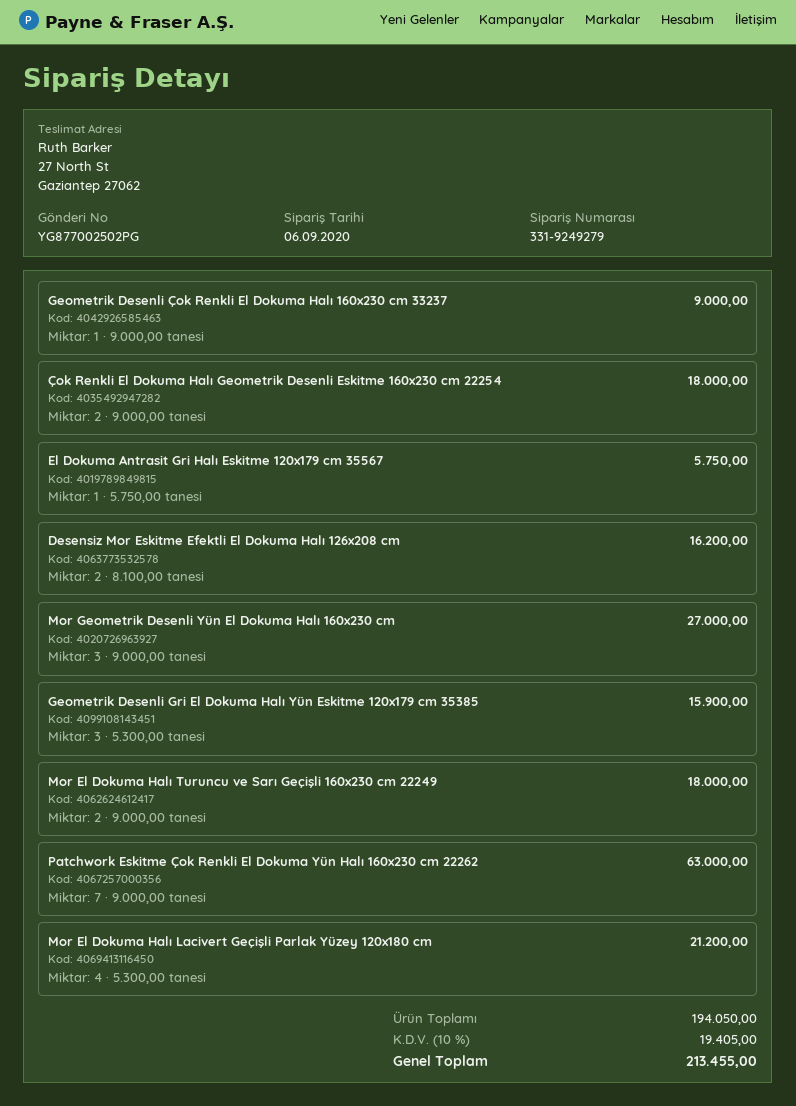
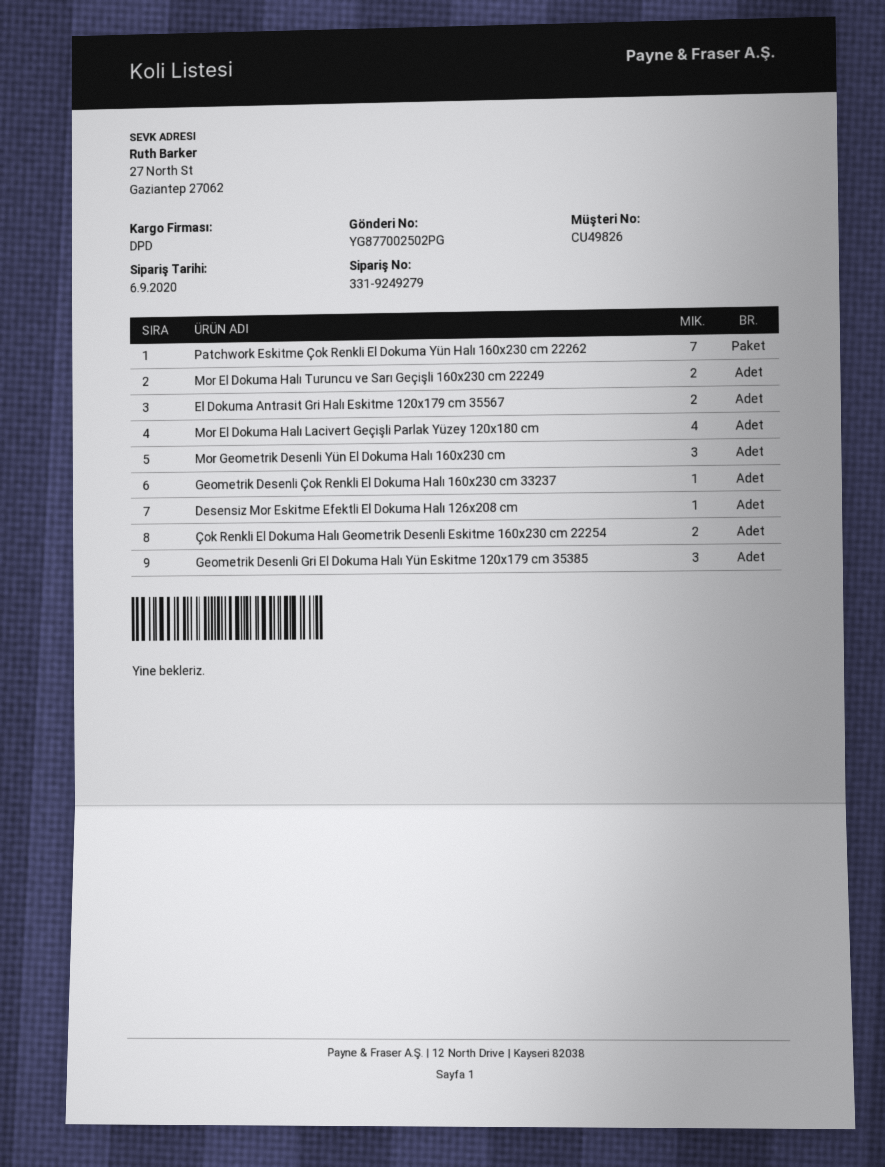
El Dokuma Antrasit Gri Halı Eskitme 120x179 cm 35567: 1 -> 2
Desensiz Mor Eskitme Efektli El Dokuma Halı 126x208 cm: 2 -> 1

